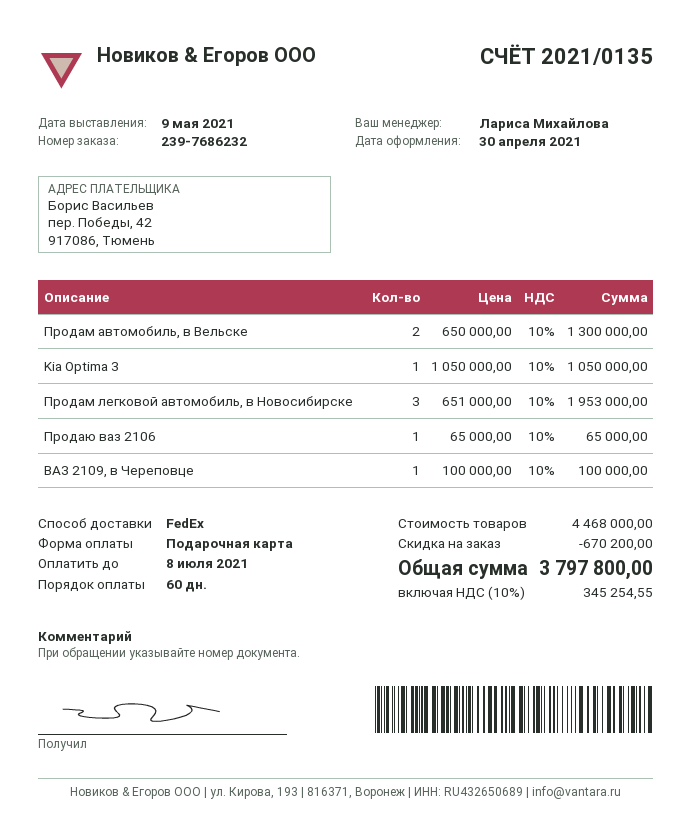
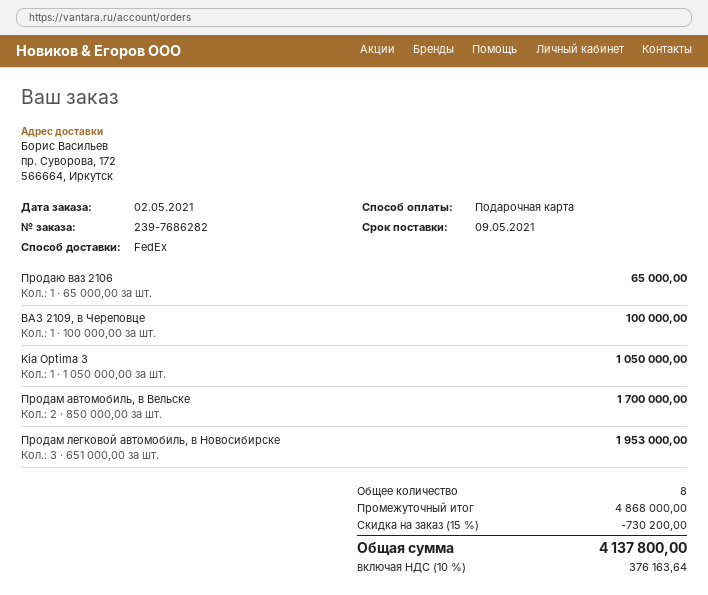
order number: 239-7686232 -> 239-7686282
order date: 2021-04-30 -> 2021-05-02
Продам автомобиль, в Вельске: 2 x 650000.00 = 1300000.00 -> 2 x 850000.00 = 1700000.00
subtotal: 4468000.00 -> 4868000.00
discount: 670200.00 -> 730200.00
tax: 10% = 345254.55 -> 10% = 376163.64
total: 3797800.00 -> 4137800.00

